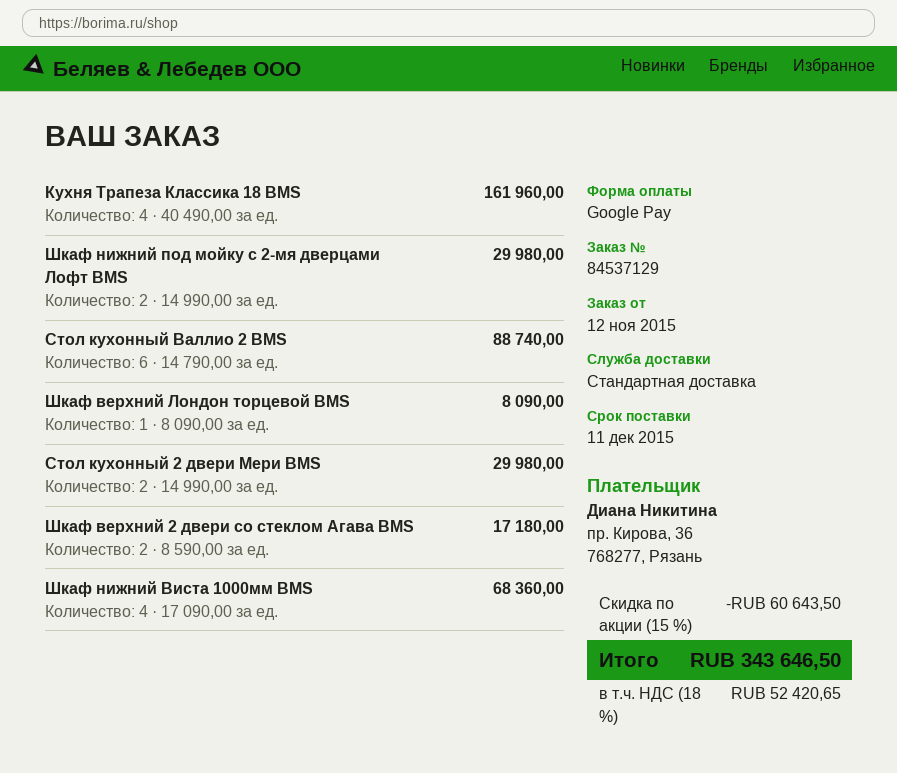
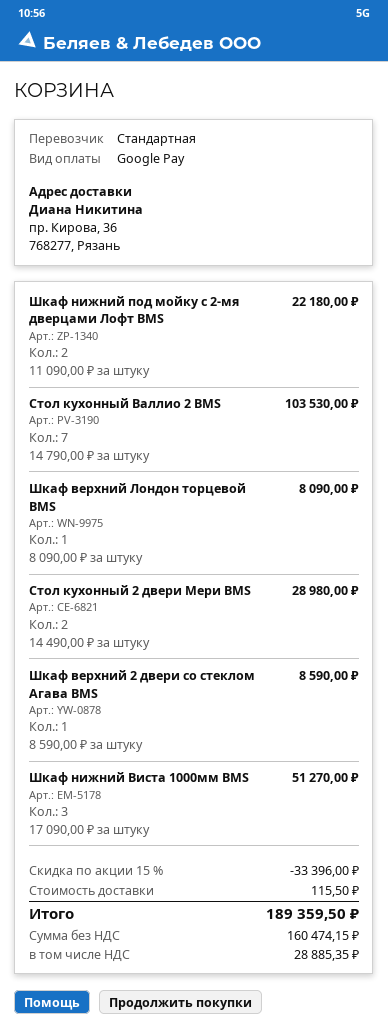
Кухня Трапеза Классика 18 BMS: 4 x 40490.00 = 161960.00 -> none
Шкаф нижний под мойку с 2-мя дверцами Лофт BMS: 2 x 14990.00 = 29980.00 -> 2 x 11090.00 = 22180.00
Стол кухонный Валлио 2 BMS: 6 x 14790.00 = 88740.00 -> 7 x 14790.00 = 103530.00
Стол кухонный 2 двери Мери BMS: 2 x 14990.00 = 29980.00 -> 2 x 14490.00 = 28980.00
Шкаф верхний 2 двери со стеклом Агава BMS: 2 x 8590.00 = 17180.00 -> 1 x 8590.00 = 8590.00
Шкаф нижний Виста 1000мм BMS: 4 x 17090.00 = 68360.00 -> 3 x 17090.00 = 51270.00
discount: 15% = 60643.50 -> 15% = 33396.00
shipping: none -> 115.50
tax: 52420.65 -> 28885.35
total: 343646.50 -> 189359.50

